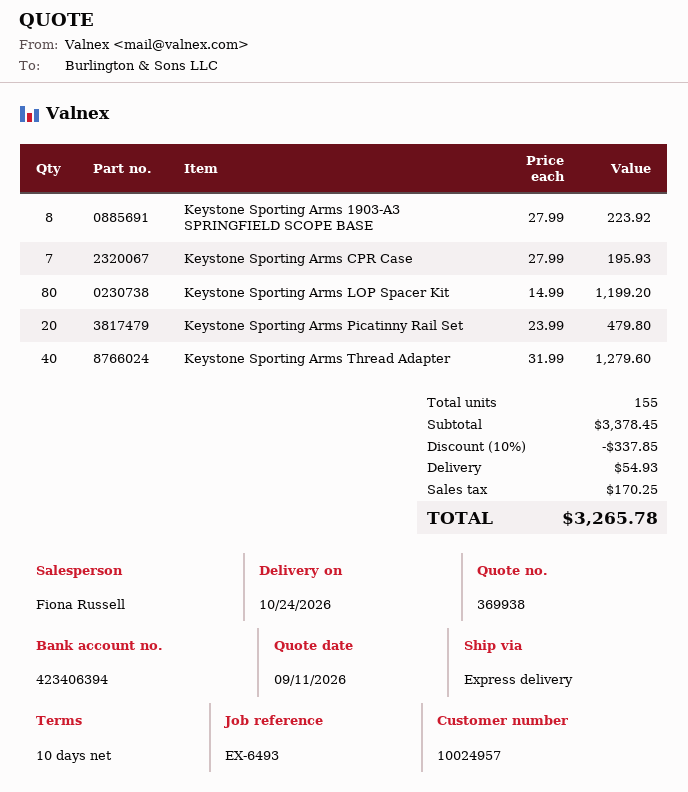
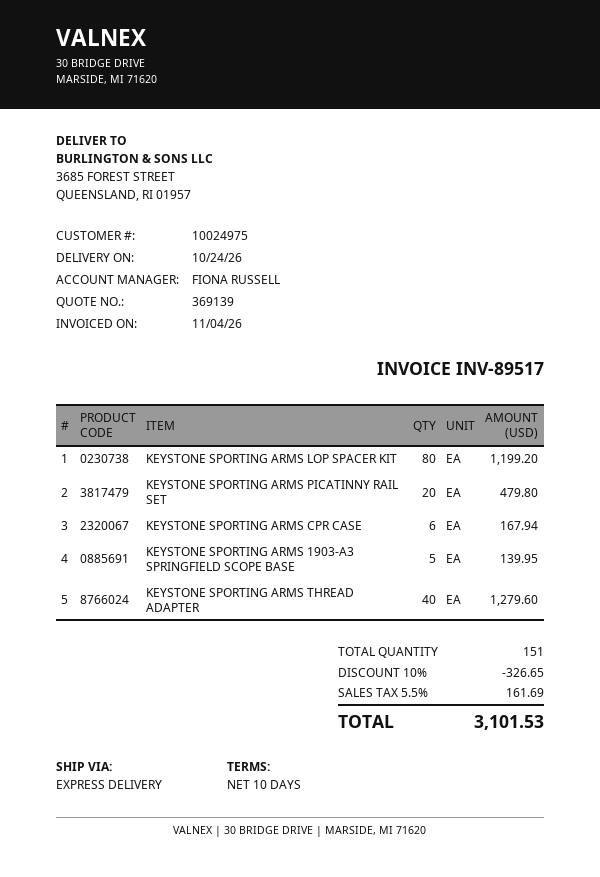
quote number: 369938 -> 369139
customer number: 10024957 -> 10024975
Keystone Sporting Arms 1903-A3 SPRINGFIELD SCOPE BASE: 8 for 223.92 -> 5 for 139.95
Keystone Sporting Arms CPR Case: 7 for 195.93 -> 6 for 167.94
total quantity: 155 -> 151
discount: 10% = 337.85 -> 10% = 326.65
shipping: 54.93 -> none
tax: 170.25 -> 161.69
total: 3265.78 -> 3101.53

